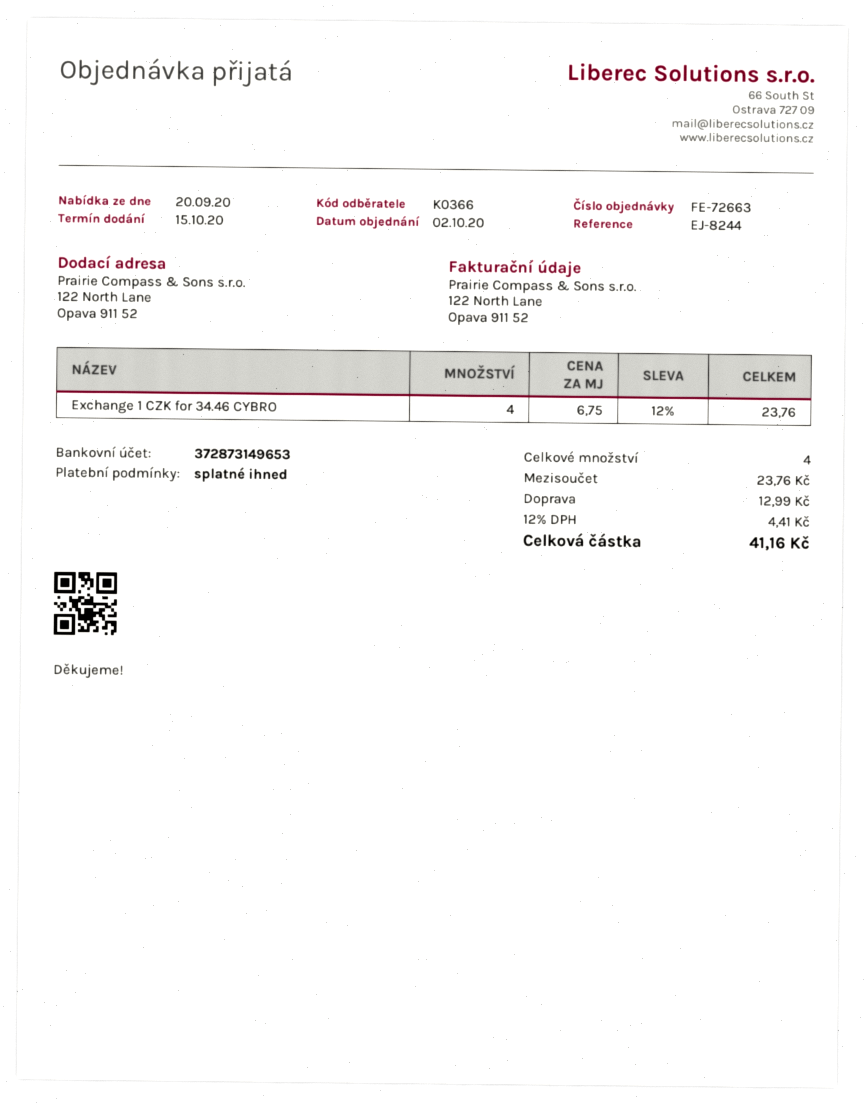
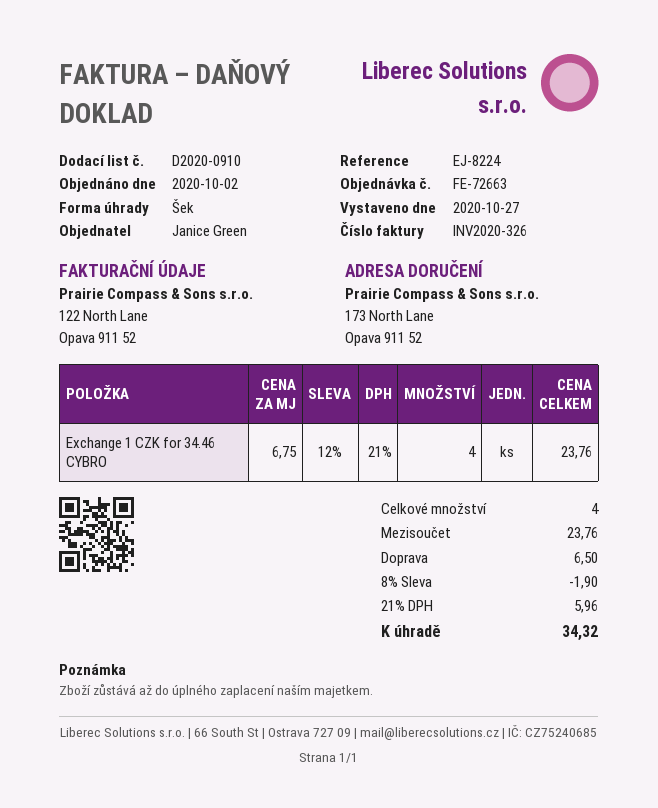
reference: EJ-8244 -> EJ-8224
ship to: 122 North Lane, Opava 911 52 -> 173 North Lane, Opava 911 52
discount: none -> 8% = 1.90
shipping: 12.99 -> 6.50
tax: 12% = 4.41 -> 21% = 5.96
total: 41.16 -> 34.32

